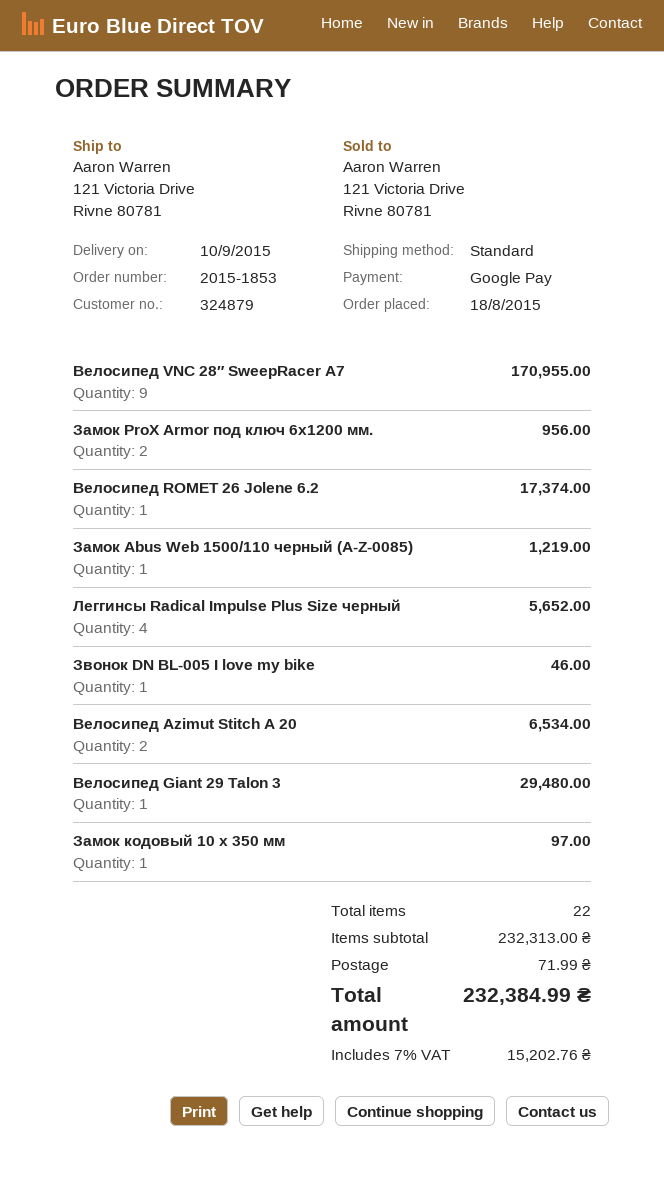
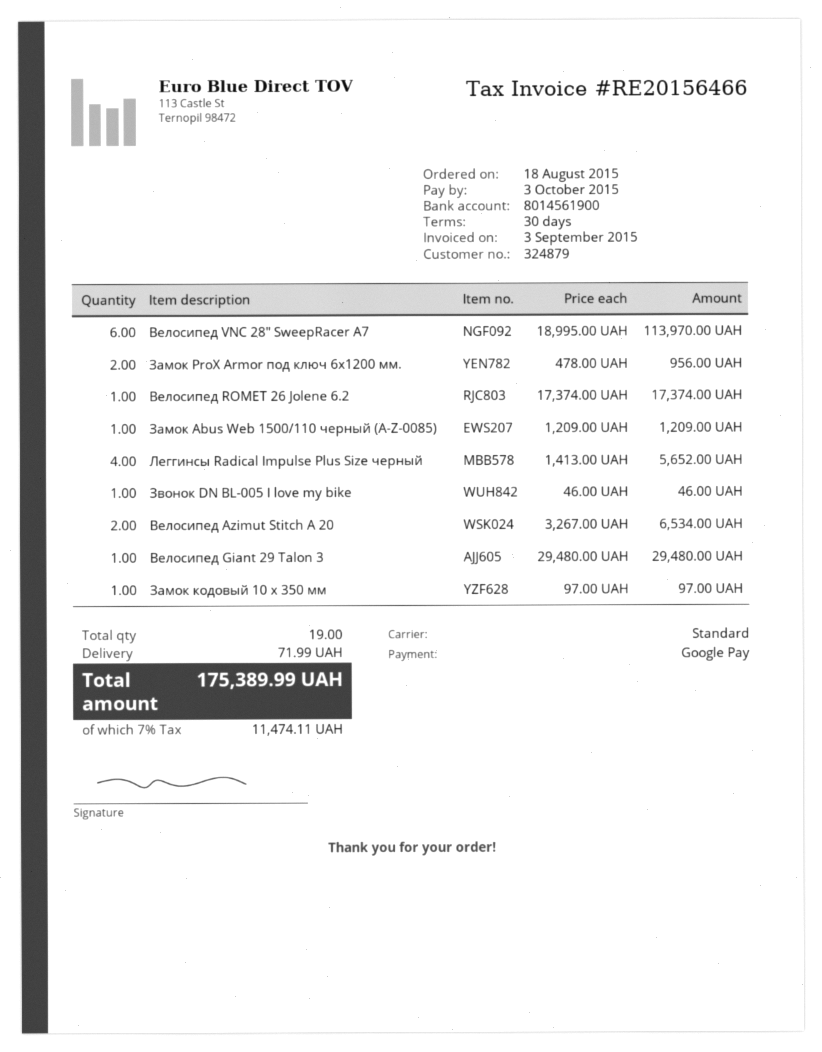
Велосипед VNC 28″ SweepRacer A7: 9 for 170955.00 -> 6 for 113970.00
Замок Abus Web 1500/110 черный (A-Z-0085): 1 for 1219.00 -> 1 for 1209.00
total quantity: 22 -> 19
tax: 7% = 15202.76 -> 7% = 11474.11
total: 232384.99 -> 175389.99

